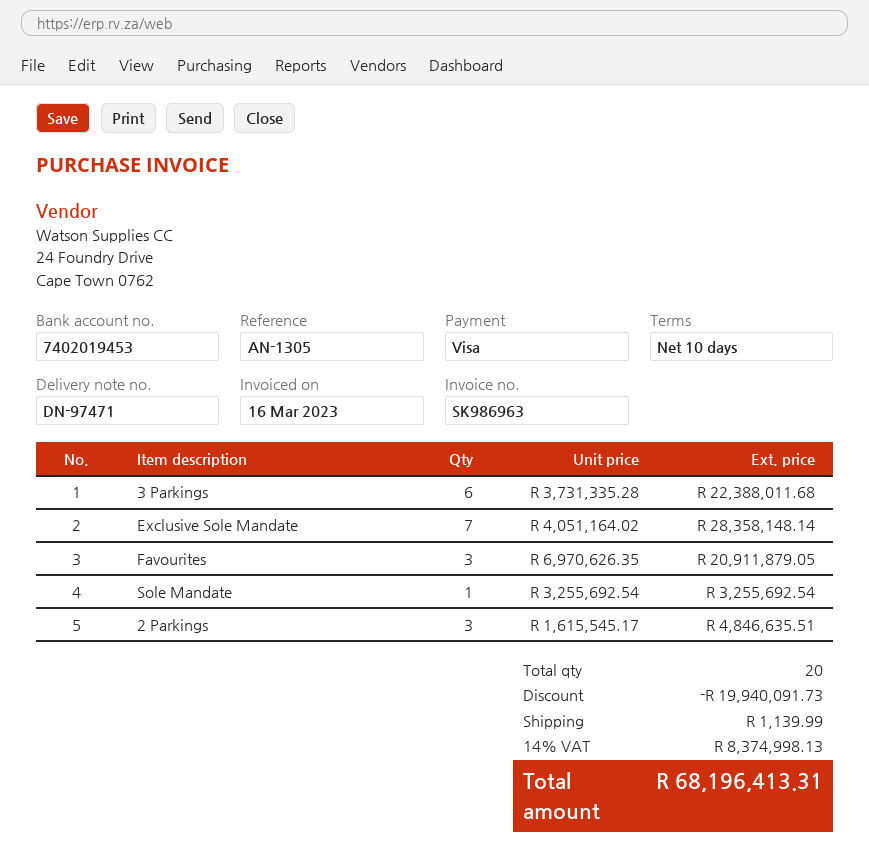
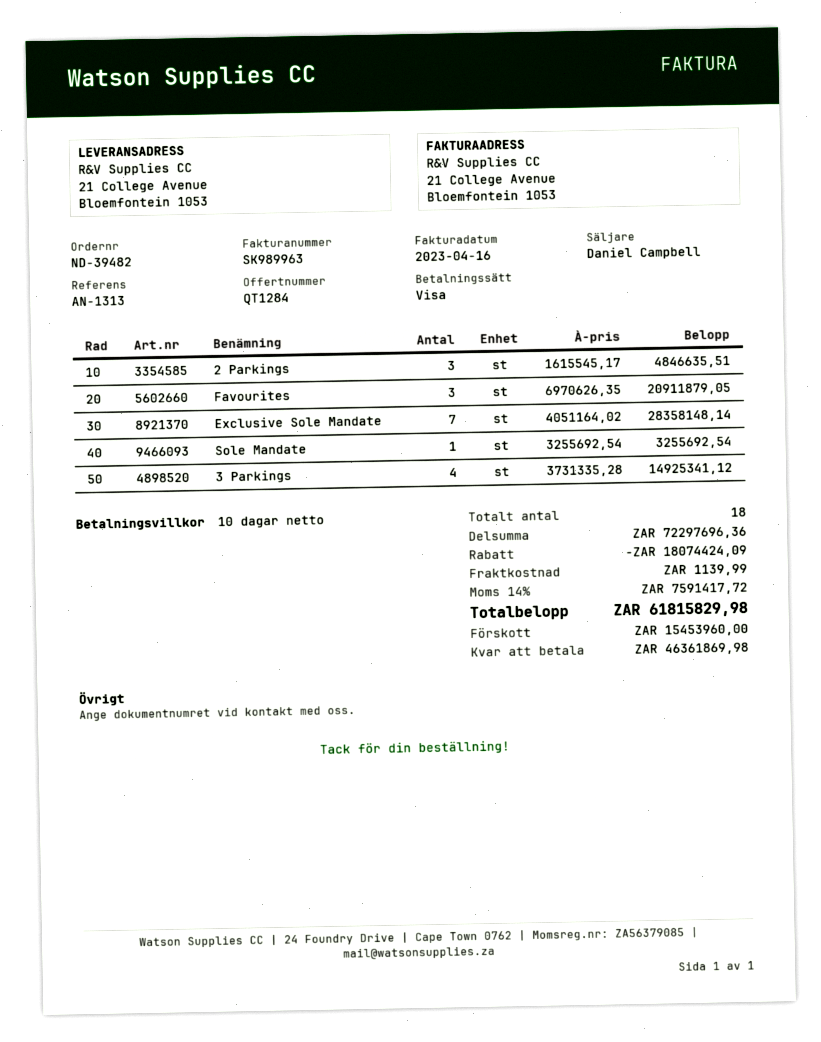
invoice number: SK986963 -> SK989963
invoice date: 2023-03-16 -> 2023-04-16
reference: AN-1305 -> AN-1313
3 Parkings: 6 x 3731335.28 = 22388011.68 -> 4 x 3731335.28 = 14925341.12
total quantity: 20 -> 18
discount: 19940091.73 -> 18074424.09
tax: 14% = 8374998.13 -> 14% = 7591417.72
total: 68196413.31 -> 61815829.98

